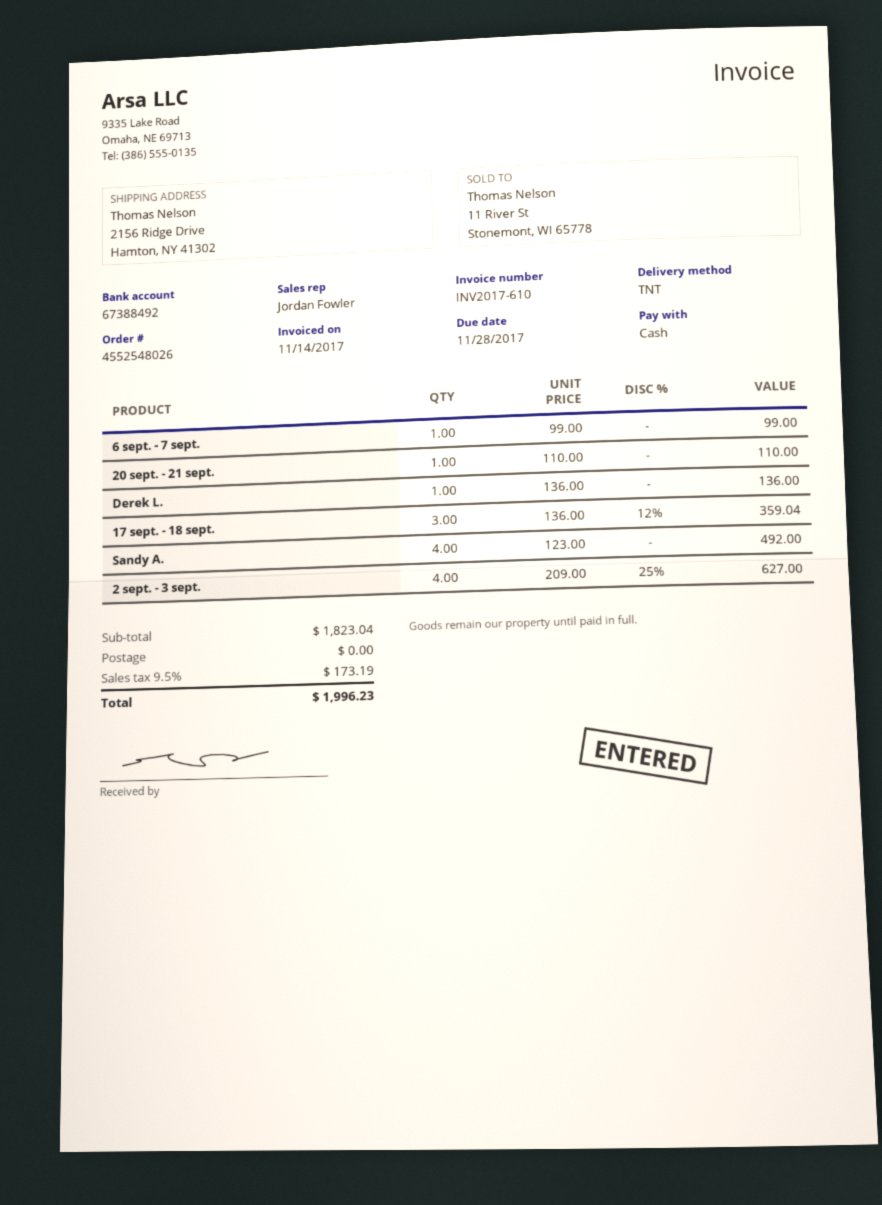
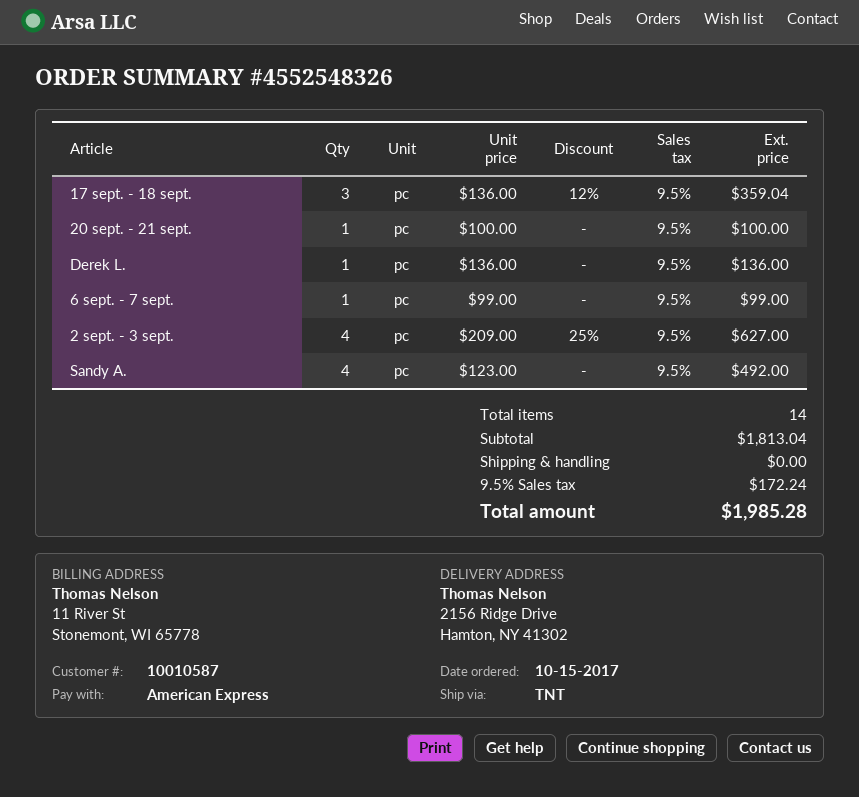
order number: 4552548026 -> 4552548326
payment method: cash -> American Express
20 sept. - 21 sept.: 1 x 110.00 = 110.00 -> 1 x 100.00 = 100.00
subtotal: 1823.04 -> 1813.04
tax: 9.5% = 173.19 -> 9.5% = 172.24
total: 1996.23 -> 1985.28

